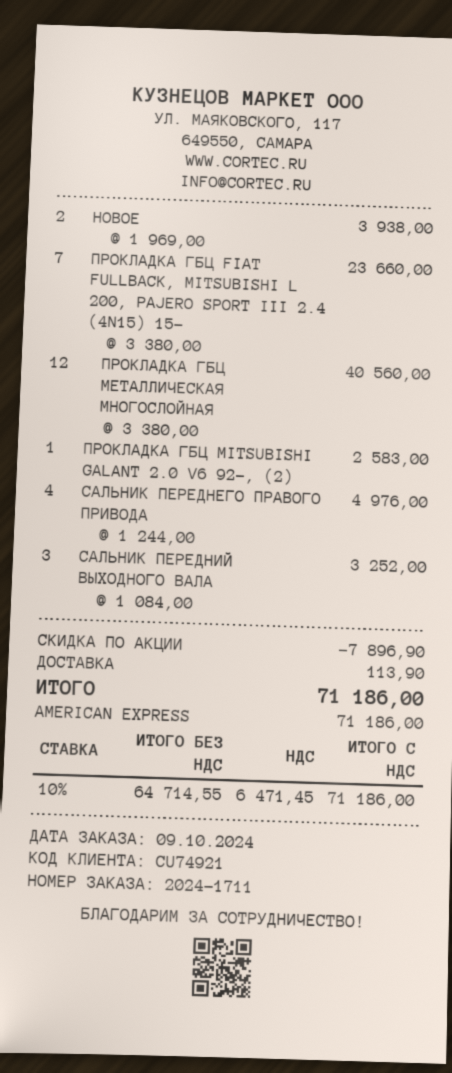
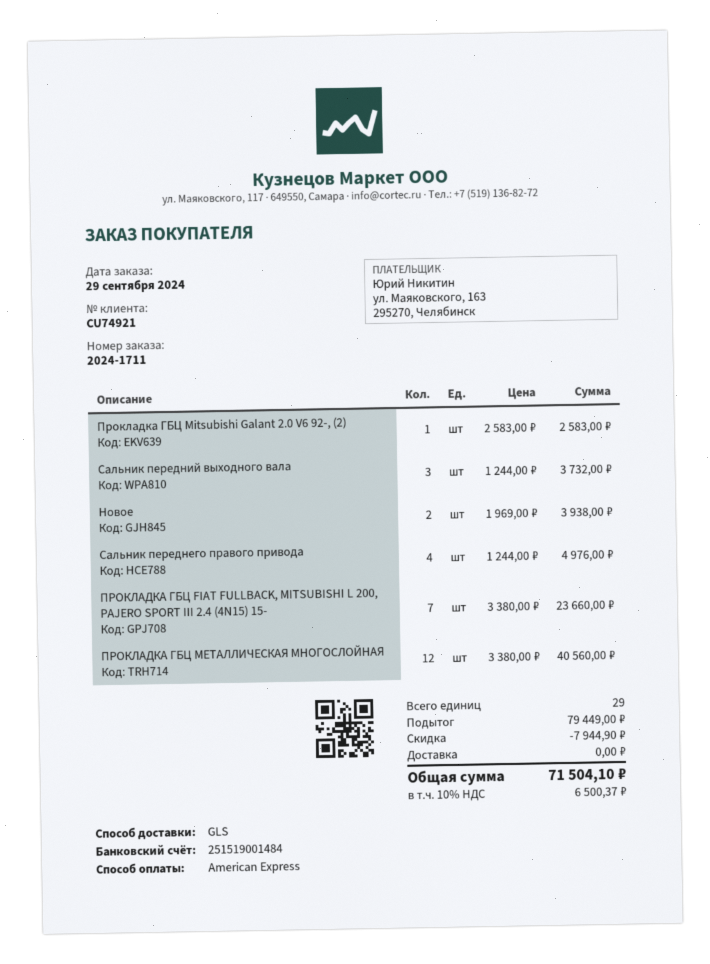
order date: 2024-10-09 -> 2024-09-29
САЛЬНИК ПЕРЕДНИЙ ВЫХОДНОГО ВАЛА: 3 x 1084.00 = 3252.00 -> 3 x 1244.00 = 3732.00
discount: 7896.90 -> 7944.90
shipping: 113.90 -> 0.00
tax: 10% = 6471.45 -> 10% = 6500.37
total: 71186.00 -> 71504.10

